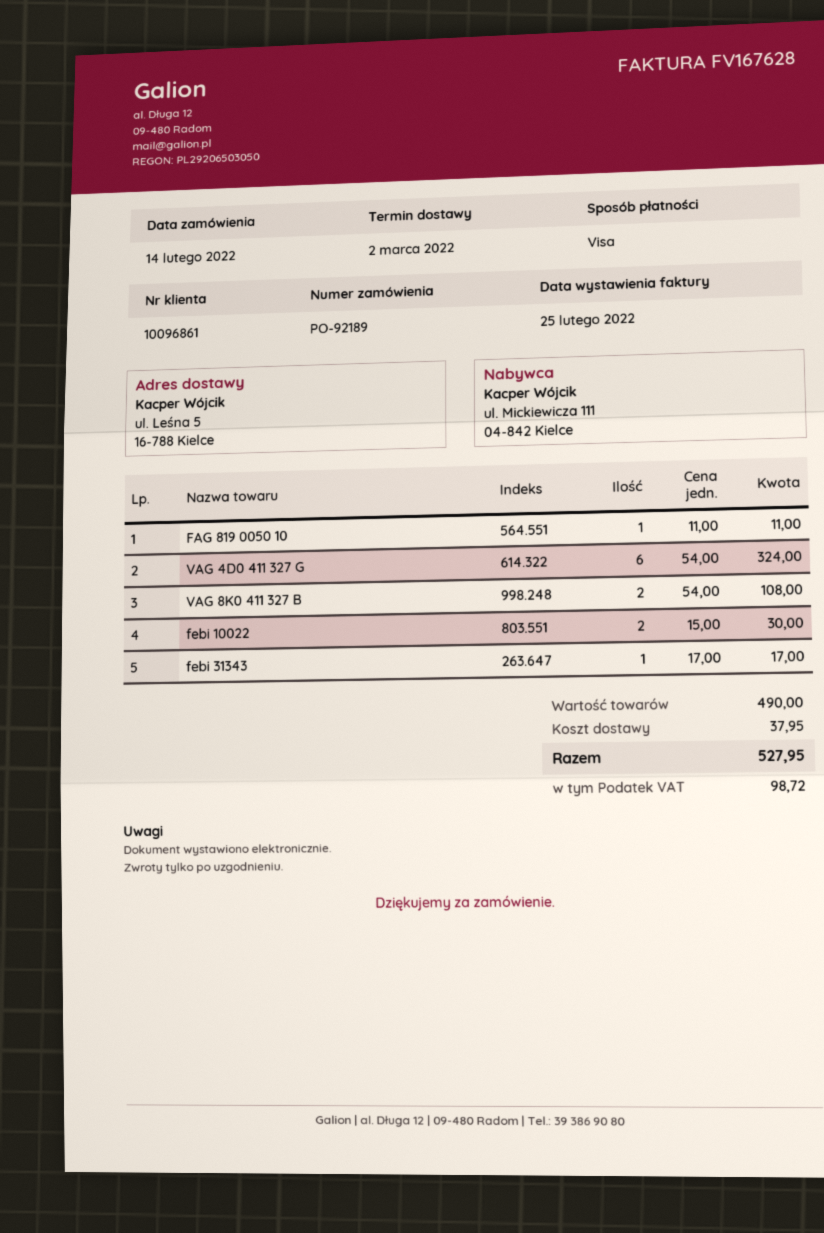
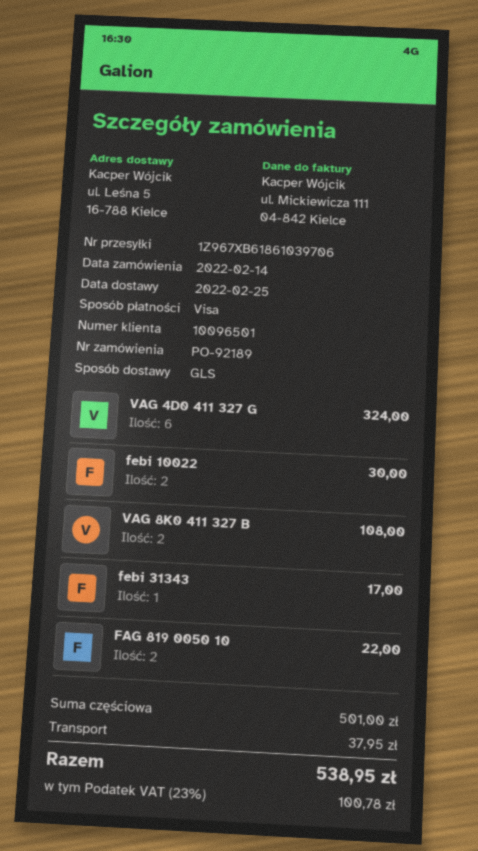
delivery date: 2022-03-02 -> 2022-02-25
customer number: 10096861 -> 10096501
FAG 819 0050 10: 1 for 11.00 -> 2 for 22.00
subtotal: 490.00 -> 501.00
tax: 98.72 -> 100.78
total: 527.95 -> 538.95

